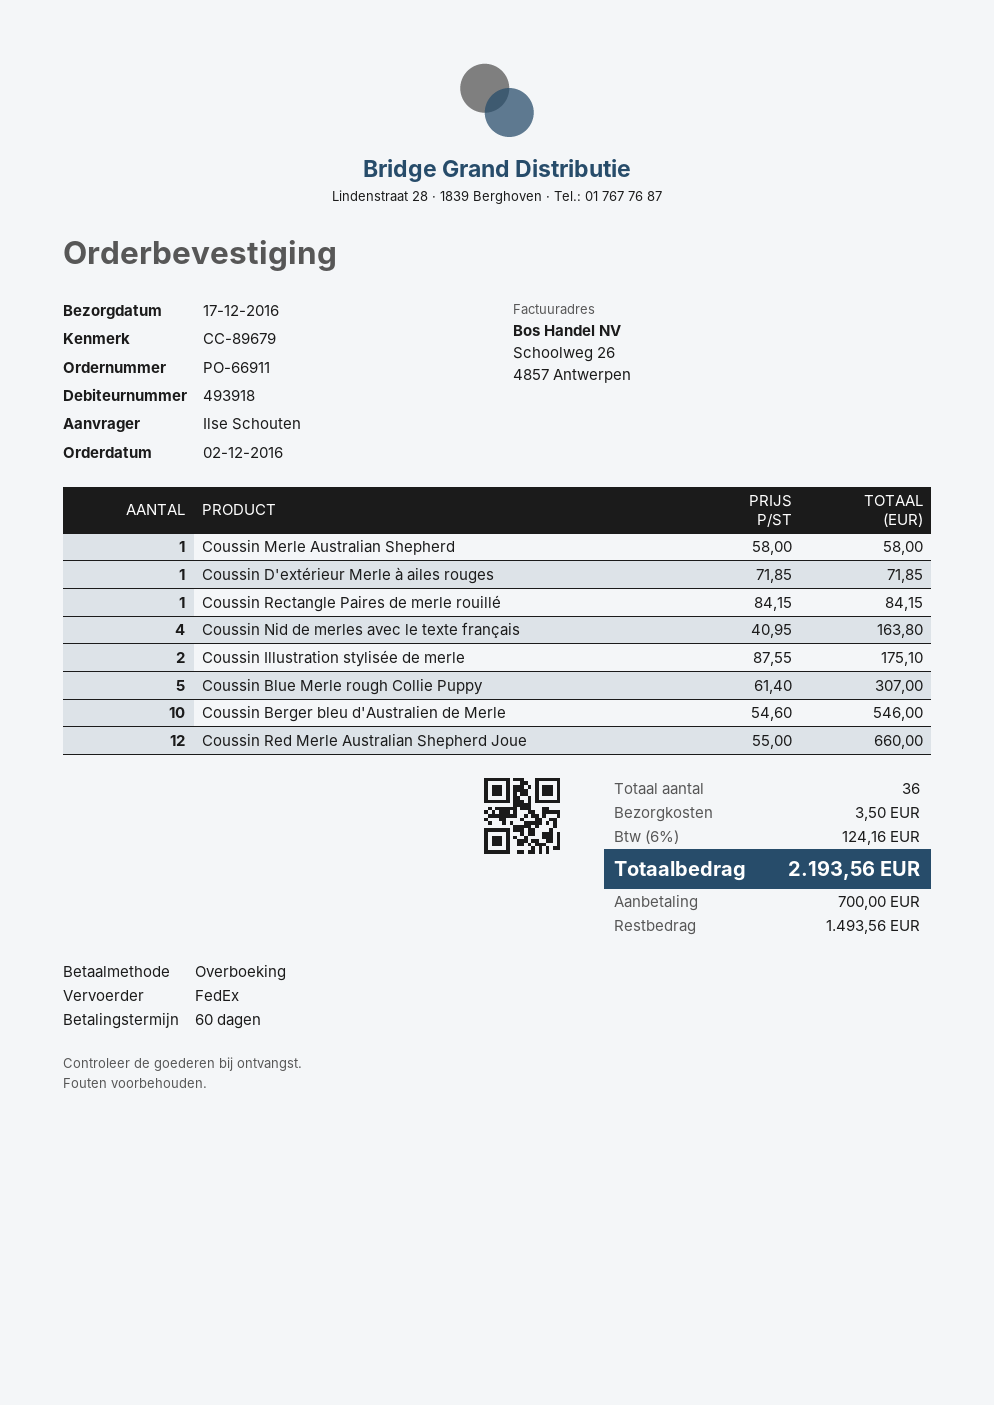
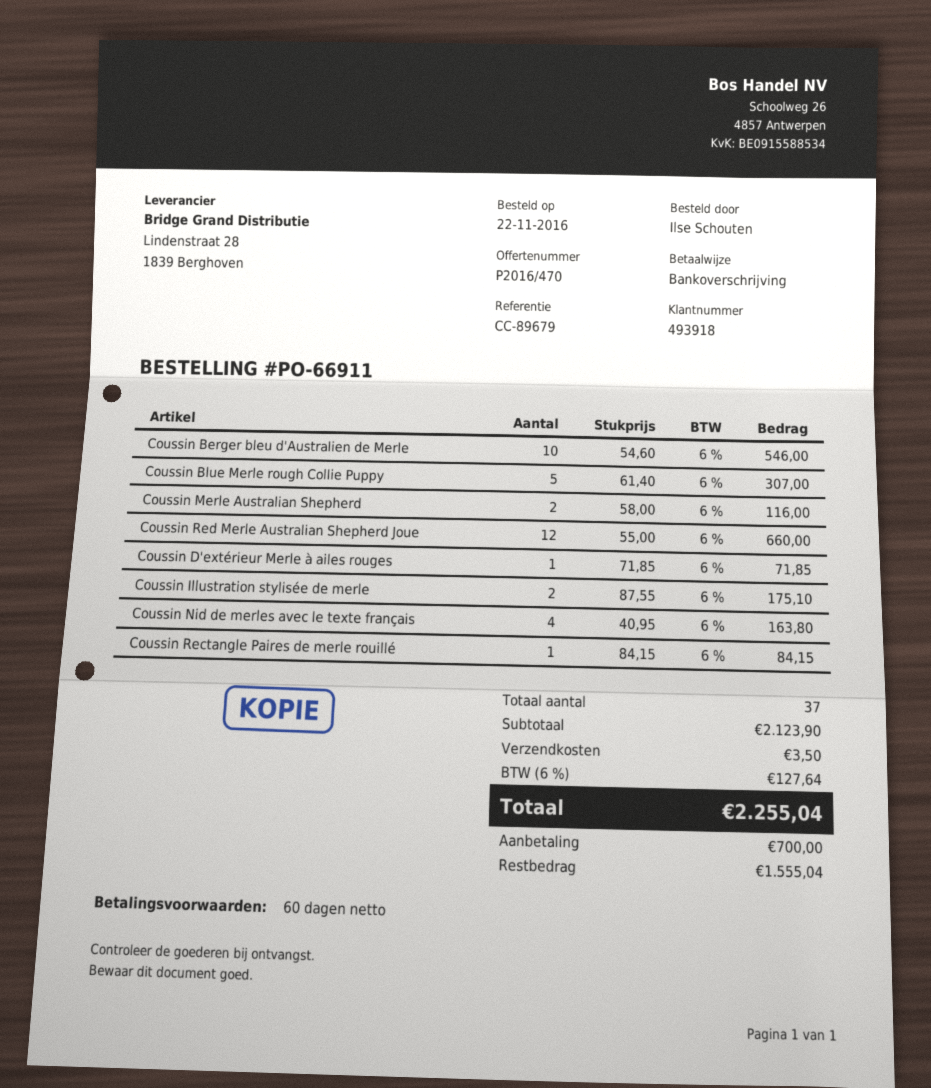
order date: 2016-12-02 -> 2016-11-22
Coussin Merle Australian Shepherd: 1 x 58.00 = 58.00 -> 2 x 58.00 = 116.00
total quantity: 36 -> 37
tax: 6% = 124.16 -> 6% = 127.64
total: 2193.56 -> 2255.04
balance: 1493.56 -> 1555.04

